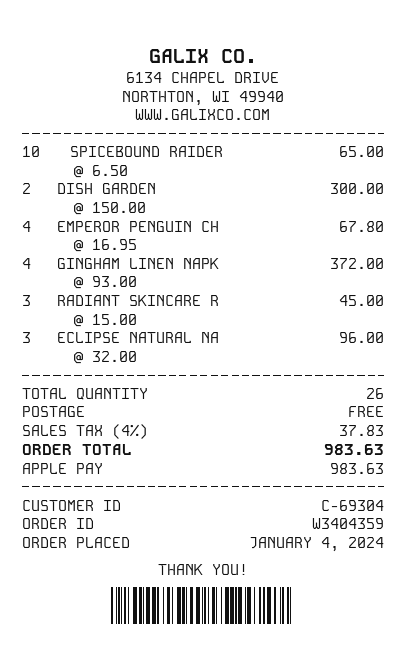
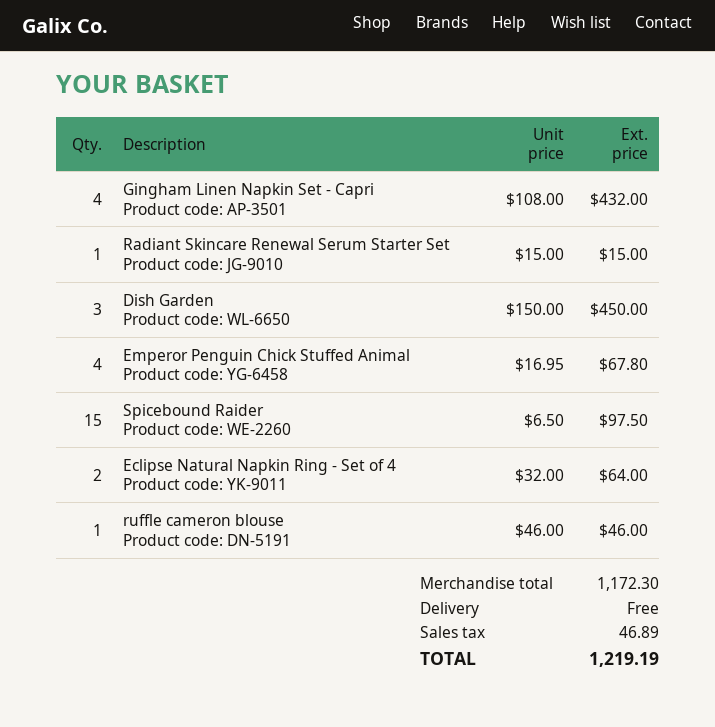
SPICEBOUND RAIDER: 10 x 6.50 = 65.00 -> 15 x 6.50 = 97.50
DISH GARDEN: 2 x 150.00 = 300.00 -> 3 x 150.00 = 450.00
GINGHAM LINEN NAPK: 4 x 93.00 = 372.00 -> 4 x 108.00 = 432.00
RADIANT SKINCARE R: 3 x 15.00 = 45.00 -> 1 x 15.00 = 15.00
ECLIPSE NATURAL NA: 3 x 32.00 = 96.00 -> 2 x 32.00 = 64.00
ruffle cameron blouse: none -> 1 x 46.00 = 46.00
tax: 37.83 -> 46.89
total: 983.63 -> 1219.19

